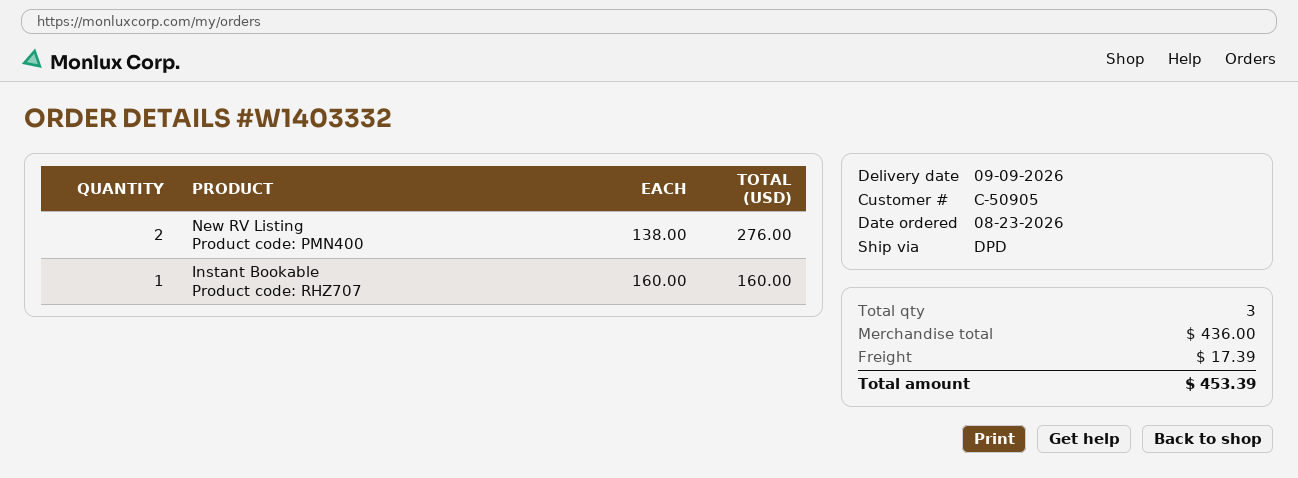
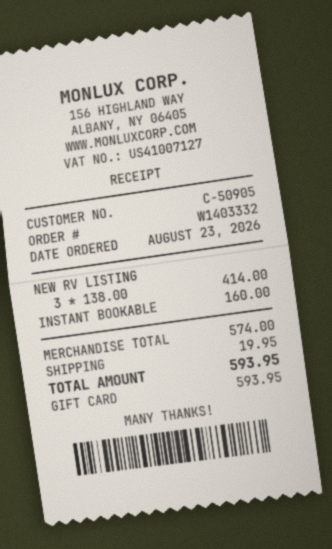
New RV Listing: 2 x 138.00 = 276.00 -> 3 x 138.00 = 414.00
subtotal: 436.00 -> 574.00
shipping: 17.39 -> 19.95
total: 453.39 -> 593.95

